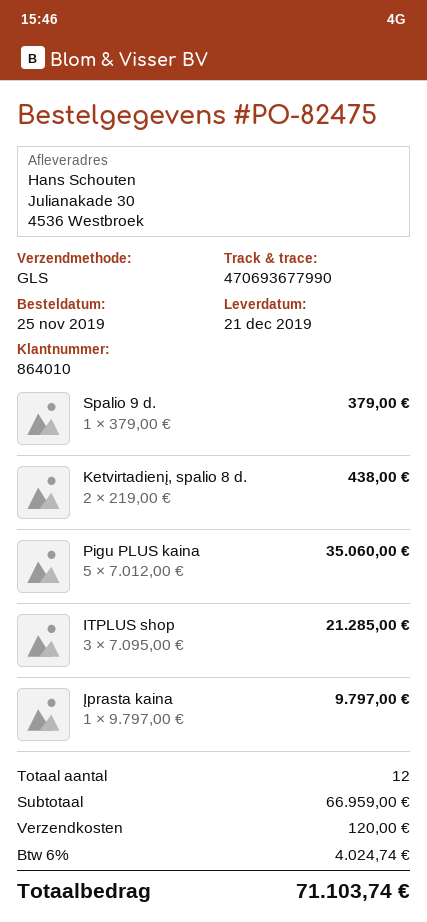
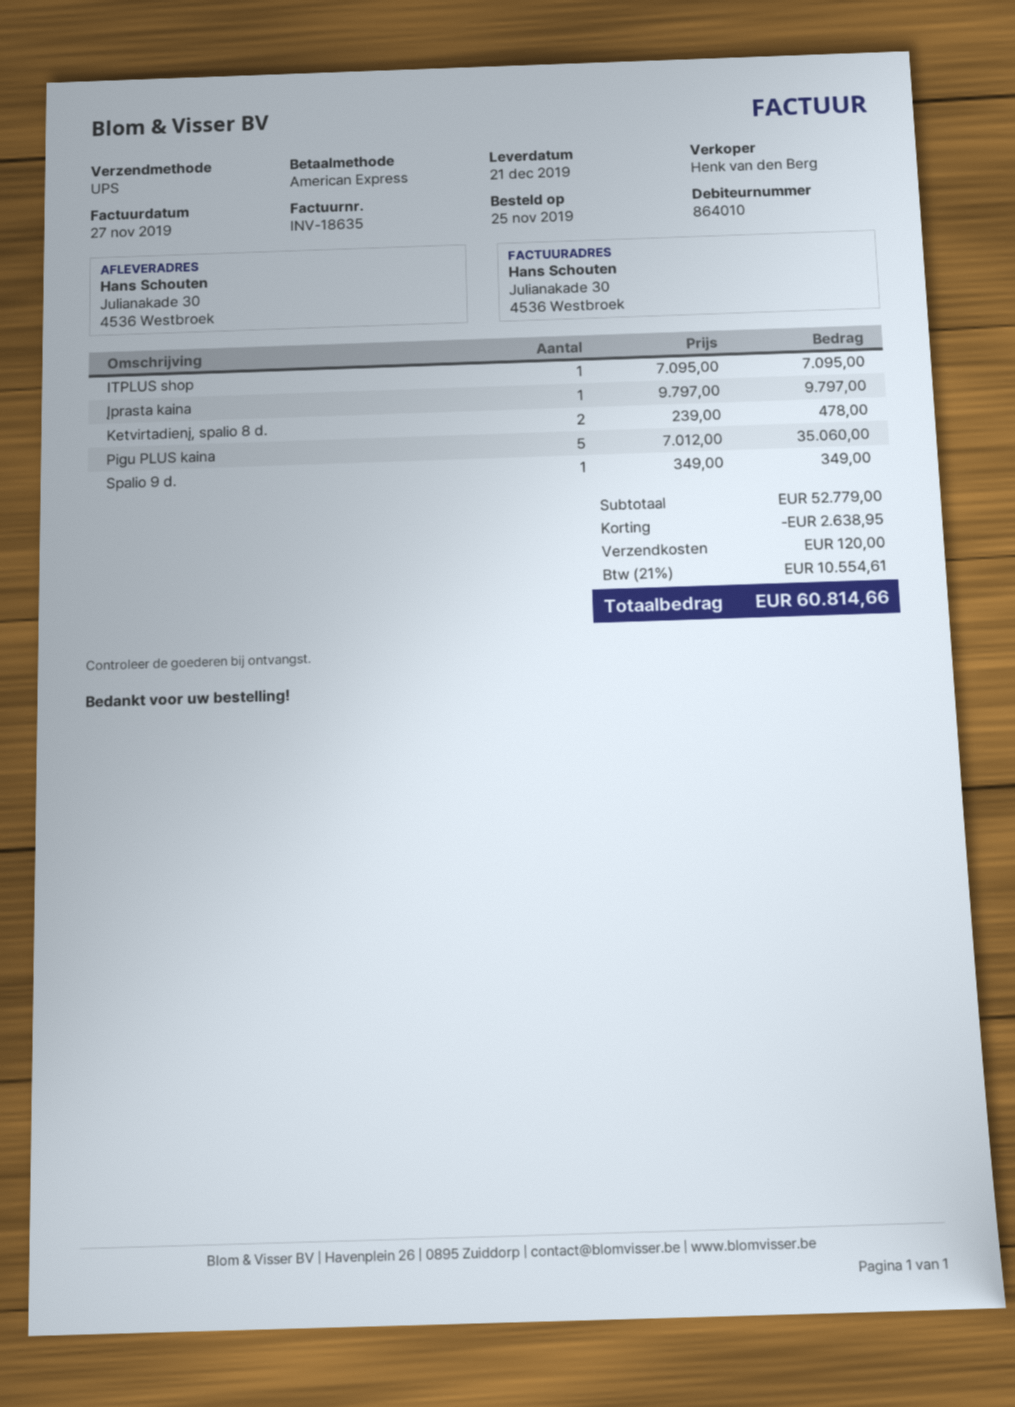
shipping method: GLS -> UPS
Spalio 9 d.: 1 x 379.00 = 379.00 -> 1 x 349.00 = 349.00
Ketvirtadienį, spalio 8 d.: 2 x 219.00 = 438.00 -> 2 x 239.00 = 478.00
ITPLUS shop: 3 x 7095.00 = 21285.00 -> 1 x 7095.00 = 7095.00
subtotal: 66959.00 -> 52779.00
discount: none -> 2638.95
tax: 6% = 4024.74 -> 21% = 10554.61
total: 71103.74 -> 60814.66

